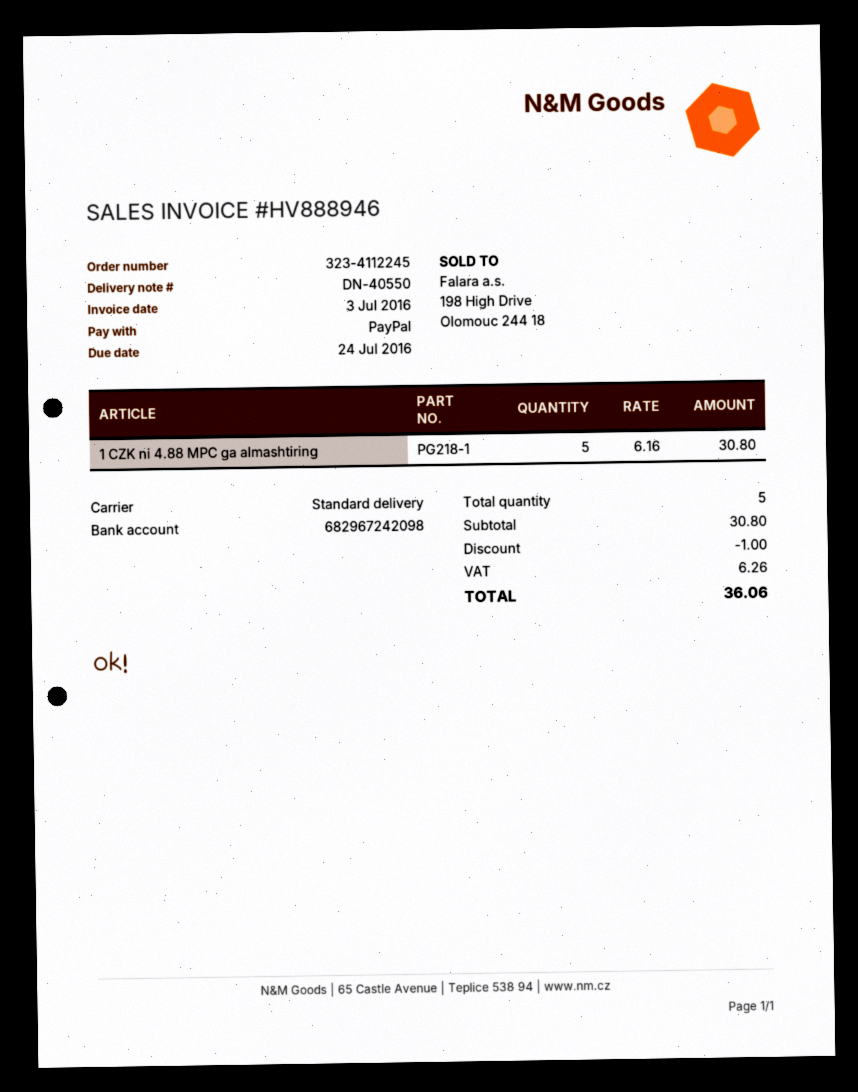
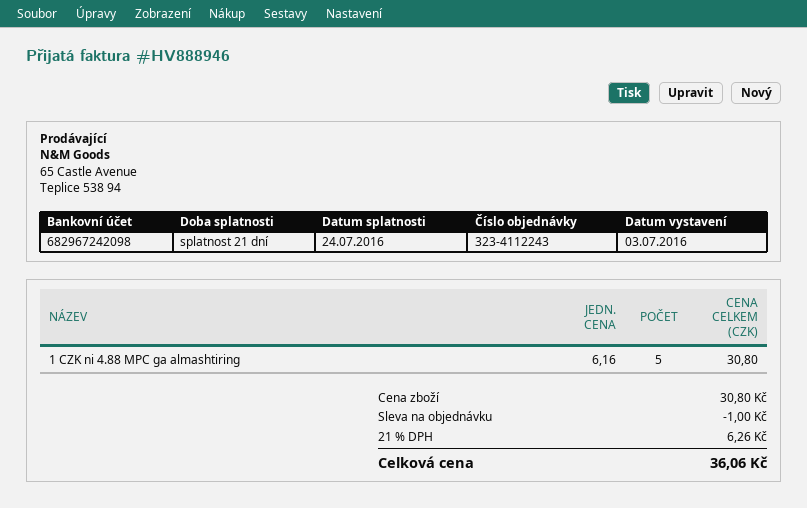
order number: 323-4112245 -> 323-4112243

